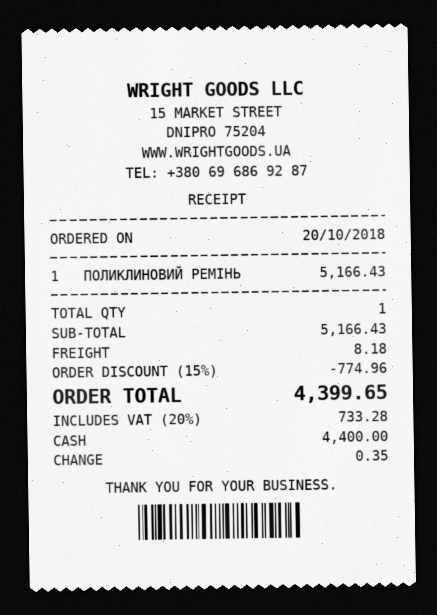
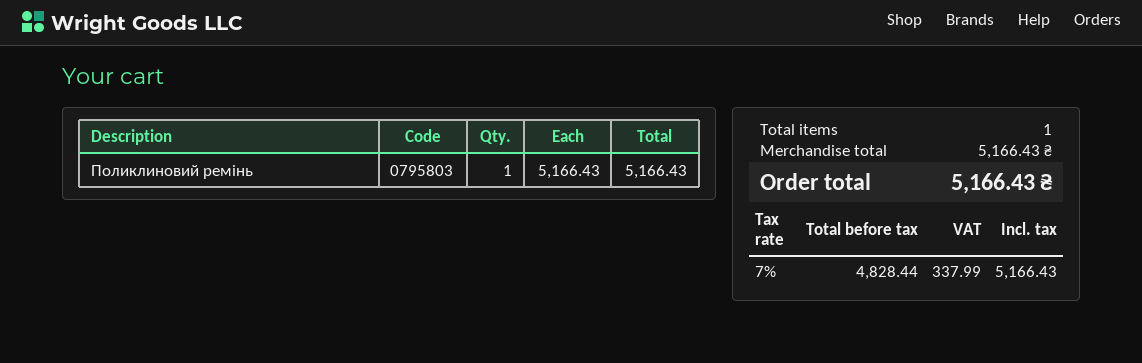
discount: 15% = 774.96 -> none
shipping: 8.18 -> none
tax: 20% = 733.28 -> 7% = 337.99
total: 4399.65 -> 5166.43

